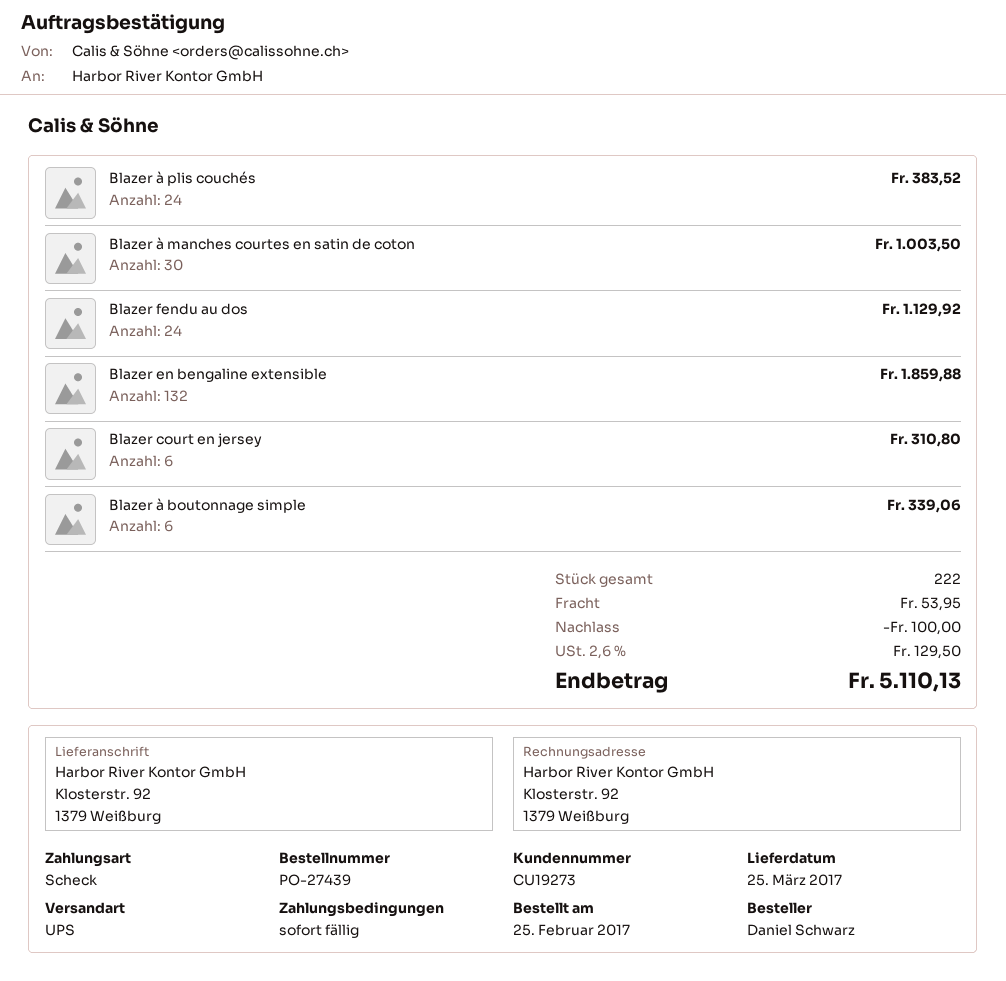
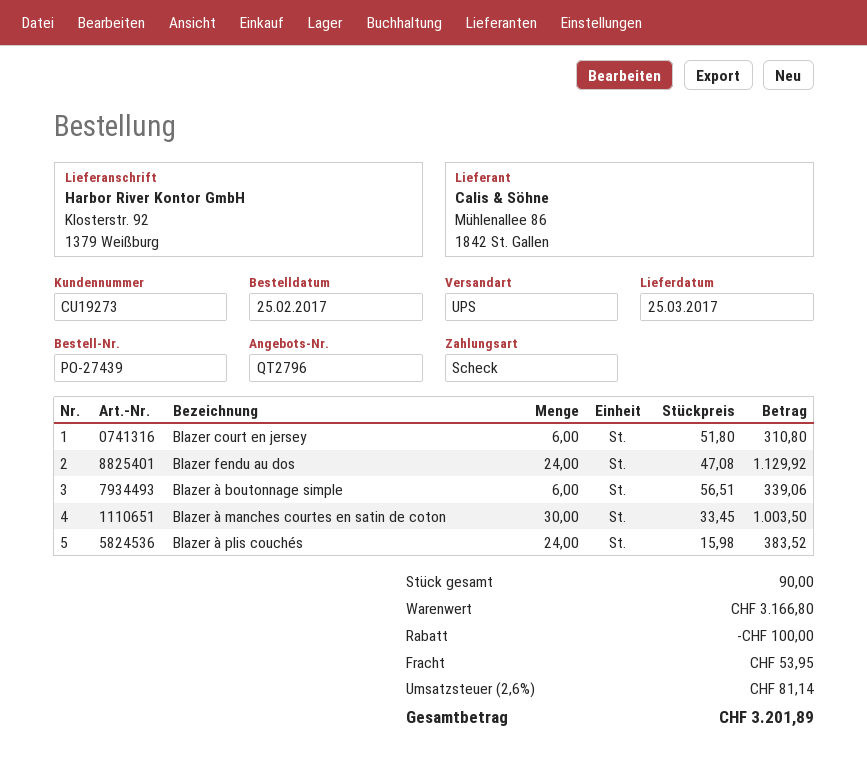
Blazer en bengaline extensible: 132 for 1859.88 -> none
total quantity: 222 -> 90
tax: 2.6% = 129.50 -> 2.6% = 81.14
total: 5110.13 -> 3201.89

